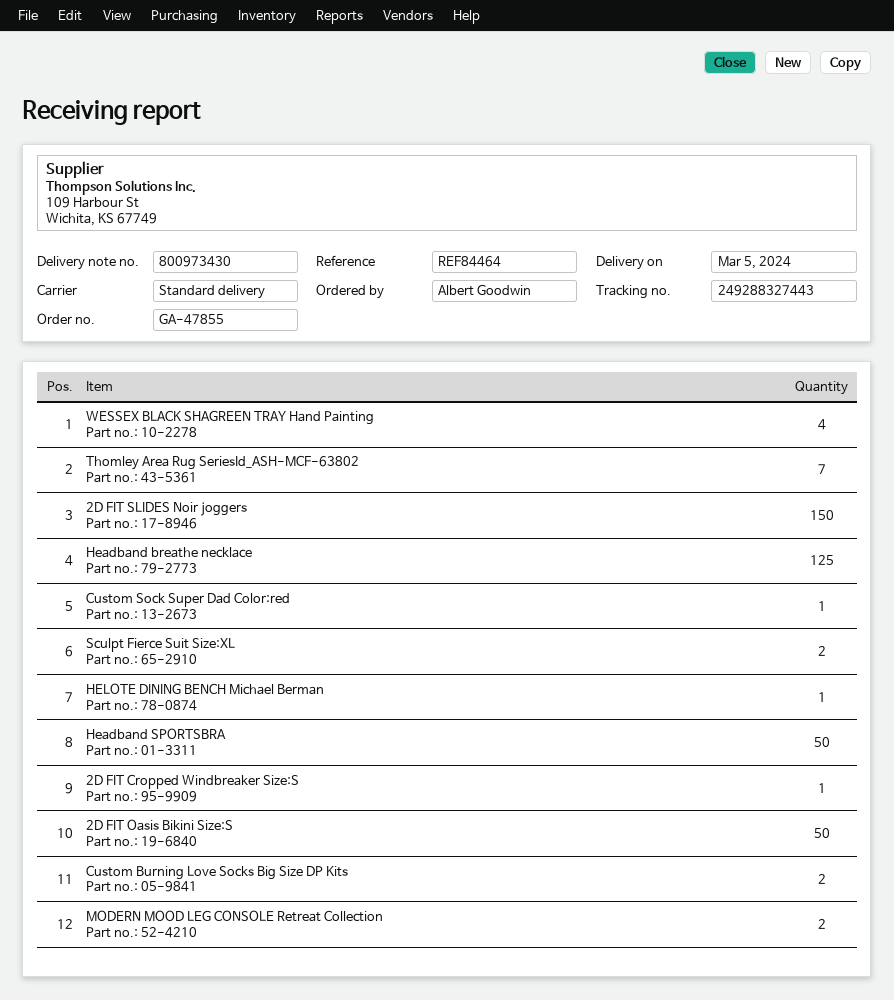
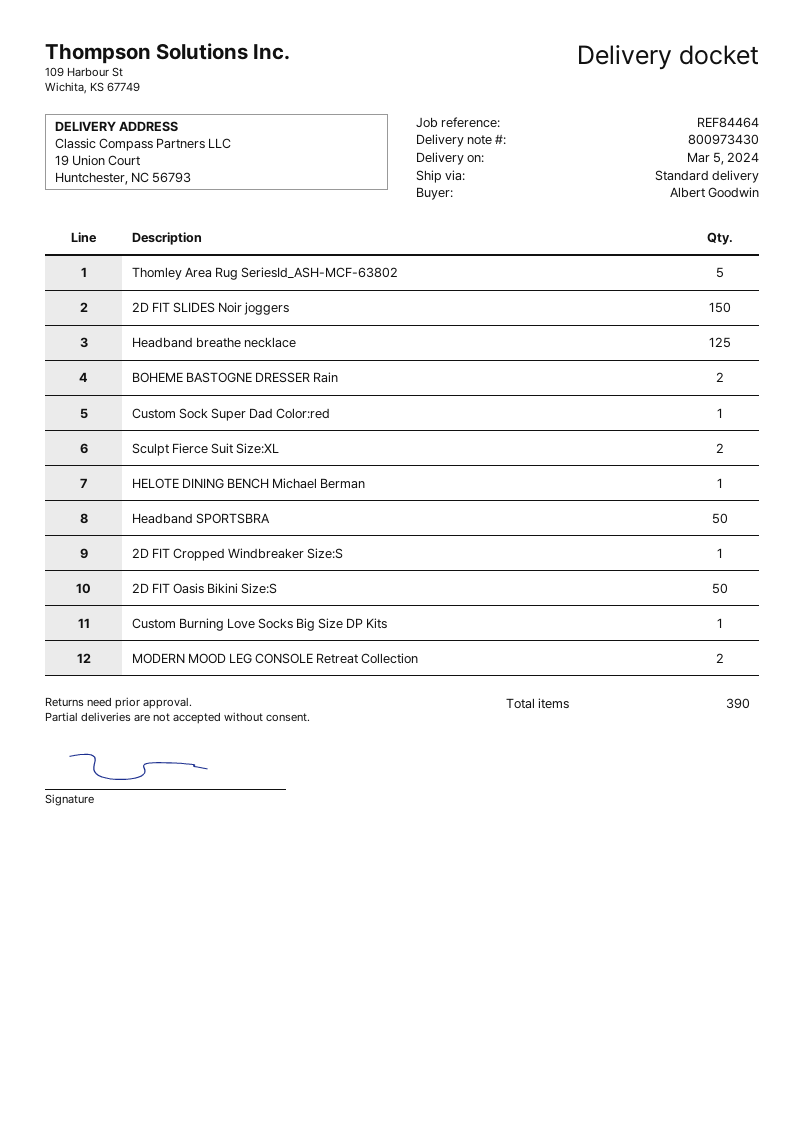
WESSEX BLACK SHAGREEN TRAY Hand Painting: 4 -> none
Thomley Area Rug SeriesId_ASH-MCF-63802: 7 -> 5
Custom Burning Love Socks Big Size DP Kits: 2 -> 1
BOHEME BASTOGNE DRESSER Rain: none -> 2

